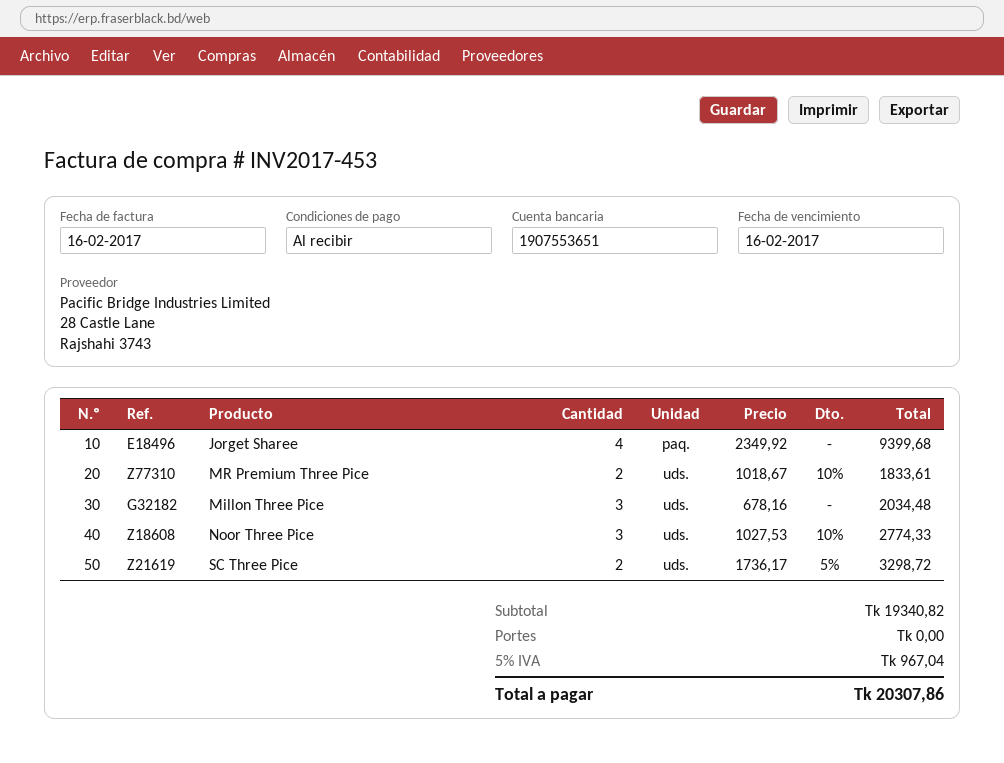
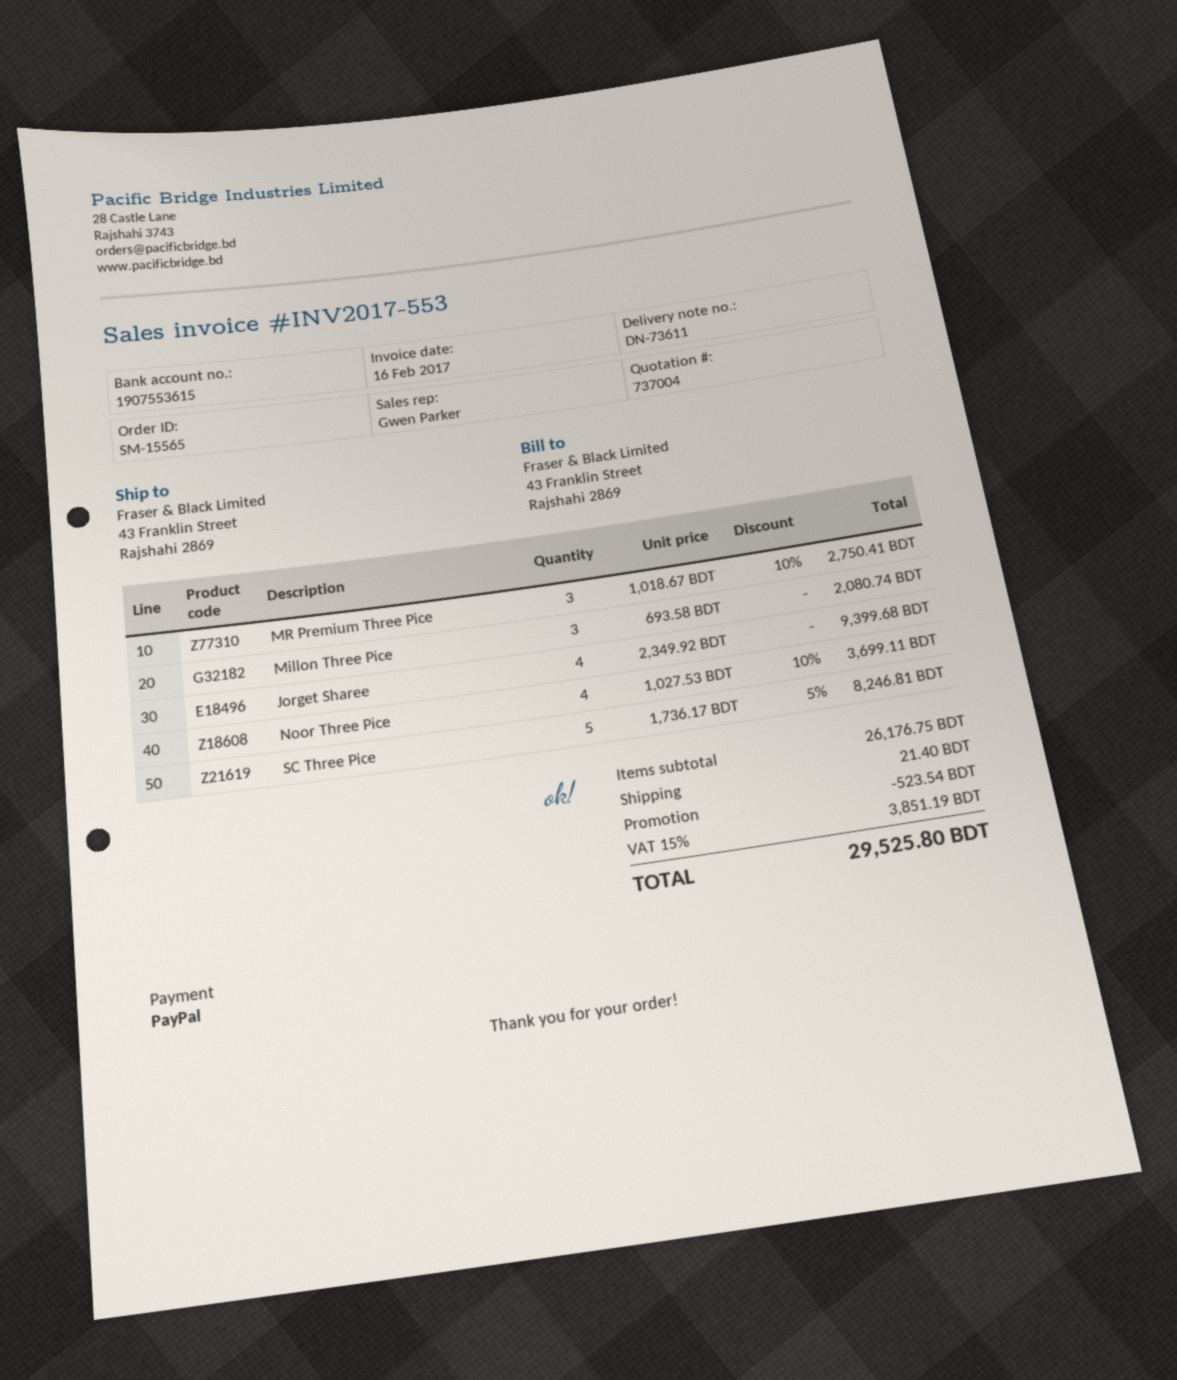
invoice number: INV2017-453 -> INV2017-553
bank account: 1907553651 -> 1907553615
MR Premium Three Pice: 2 x 1018.67 - 10% = 1833.61 -> 3 x 1018.67 - 10% = 2750.41
Millon Three Pice: 3 x 678.16 = 2034.48 -> 3 x 693.58 = 2080.74
Noor Three Pice: 3 x 1027.53 - 10% = 2774.33 -> 4 x 1027.53 - 10% = 3699.11
SC Three Pice: 2 x 1736.17 - 5% = 3298.72 -> 5 x 1736.17 - 5% = 8246.81
subtotal: 19340.82 -> 26176.75
discount: none -> 523.54
shipping: 0.00 -> 21.40
tax: 5% = 967.04 -> 15% = 3851.19
total: 20307.86 -> 29525.80

